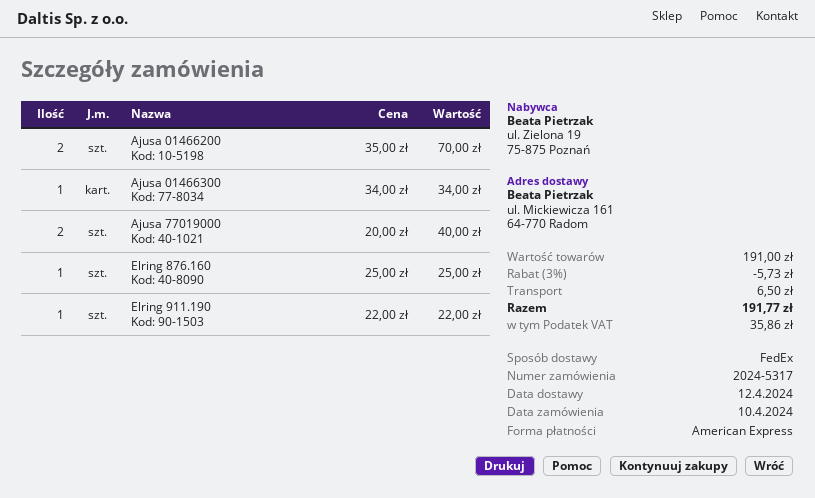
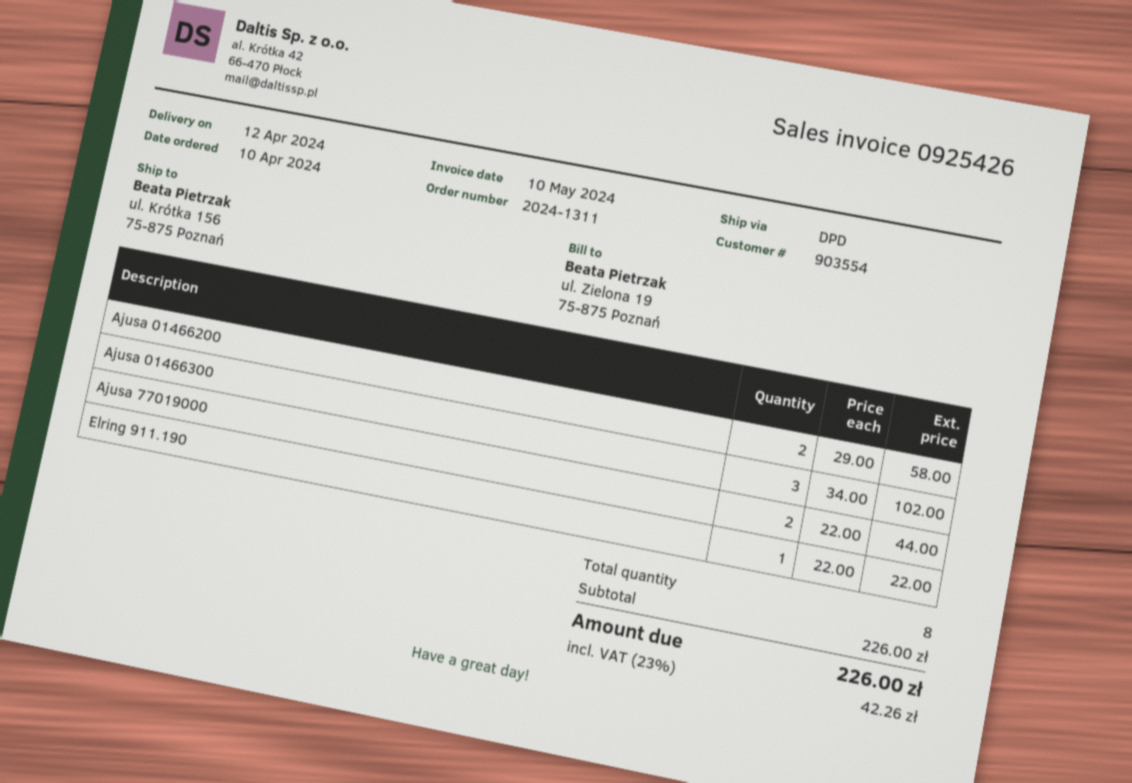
order number: 2024-5317 -> 2024-1311
shipping method: FedEx -> DPD
ship to: ul. Mickiewicza 161, 64-770 Radom -> ul. Krótka 156, 75-875 Poznań
Ajusa 01466200: 2 x 35.00 = 70.00 -> 2 x 29.00 = 58.00
Ajusa 01466300: 1 x 34.00 = 34.00 -> 3 x 34.00 = 102.00
Ajusa 77019000: 2 x 20.00 = 40.00 -> 2 x 22.00 = 44.00
Elring 876.160: 1 x 25.00 = 25.00 -> none
subtotal: 191.00 -> 226.00
discount: 3% = 5.73 -> none
shipping: 6.50 -> none
tax: 35.86 -> 42.26
total: 191.77 -> 226.00

